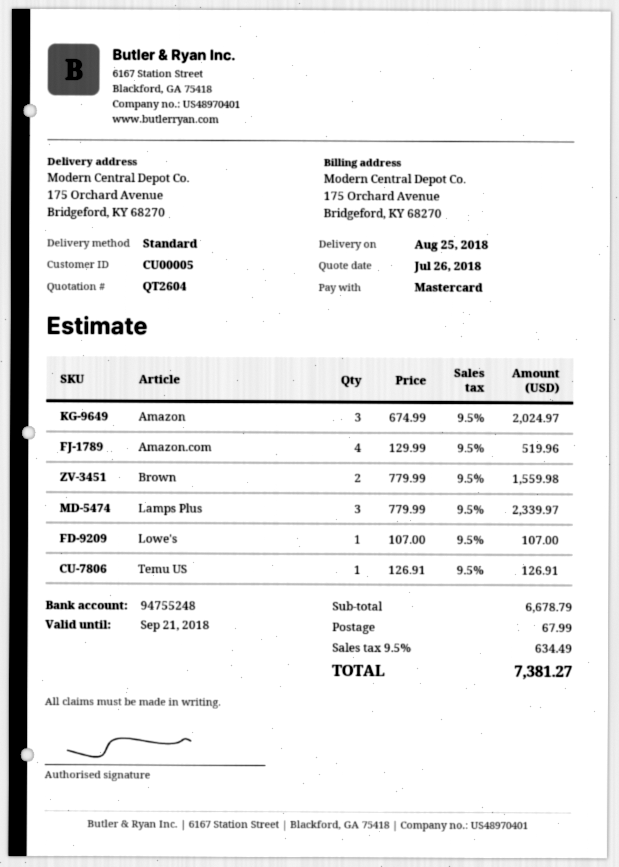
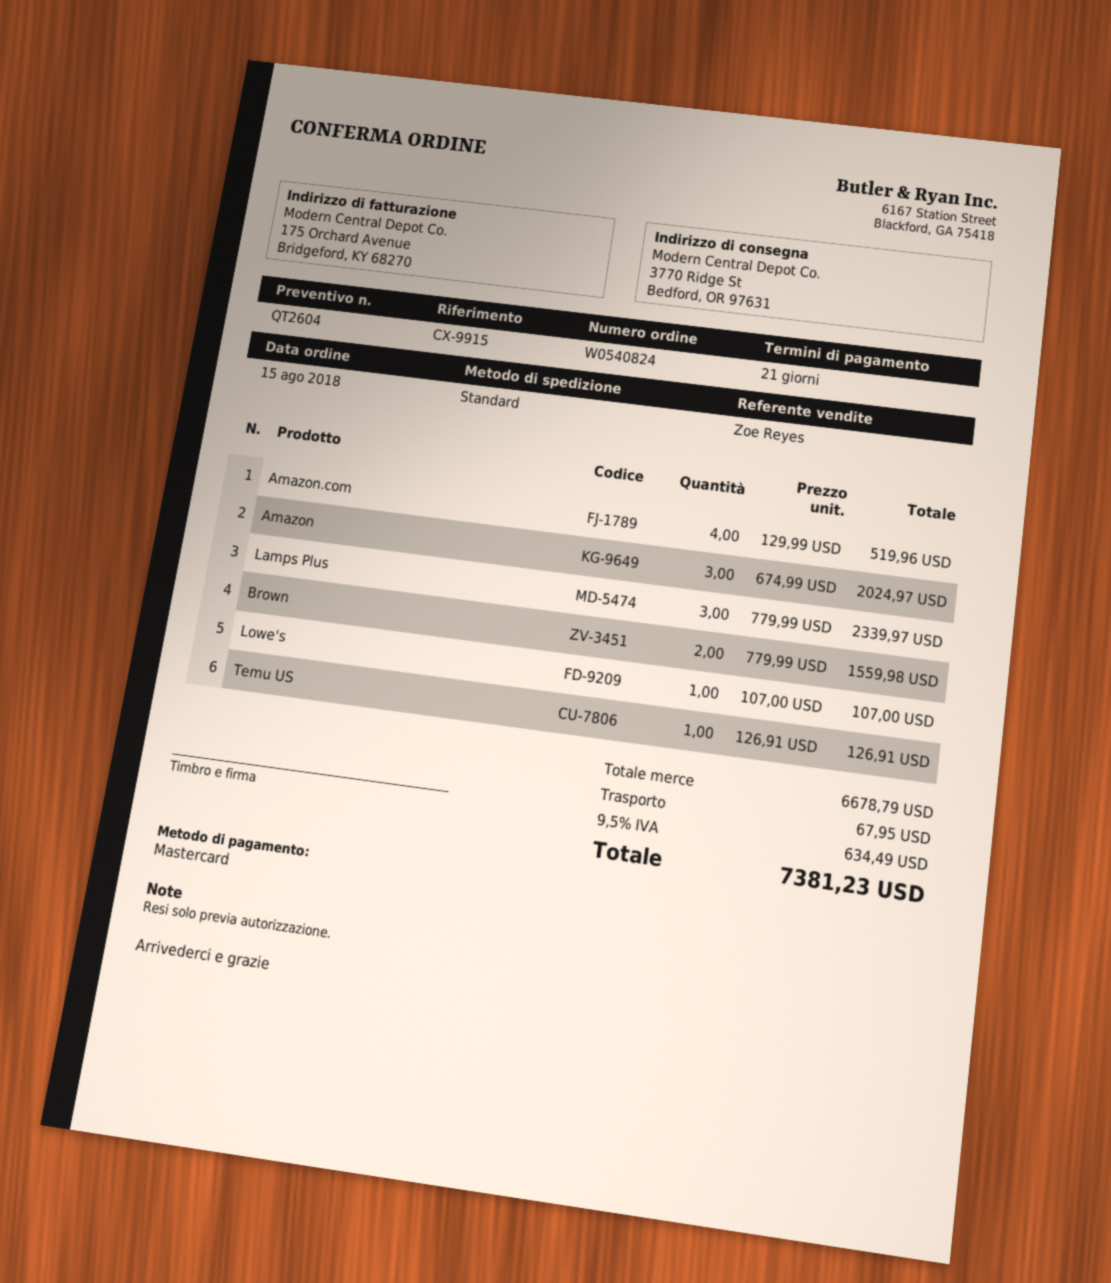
ship to: 175 Orchard Avenue, Bridgeford, KY 68270 -> 3770 Ridge St, Bedford, OR 97631
shipping: 67.99 -> 67.95
total: 7381.27 -> 7381.23

